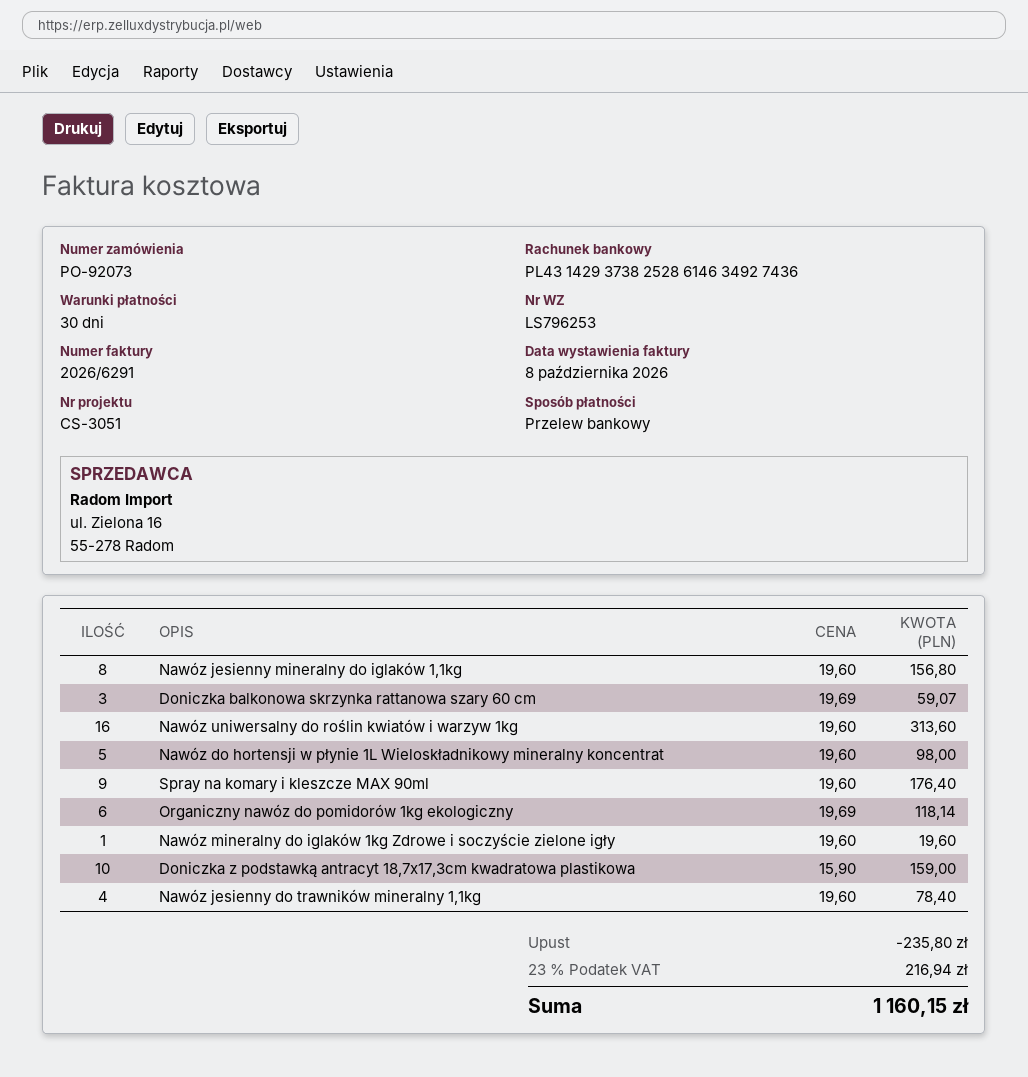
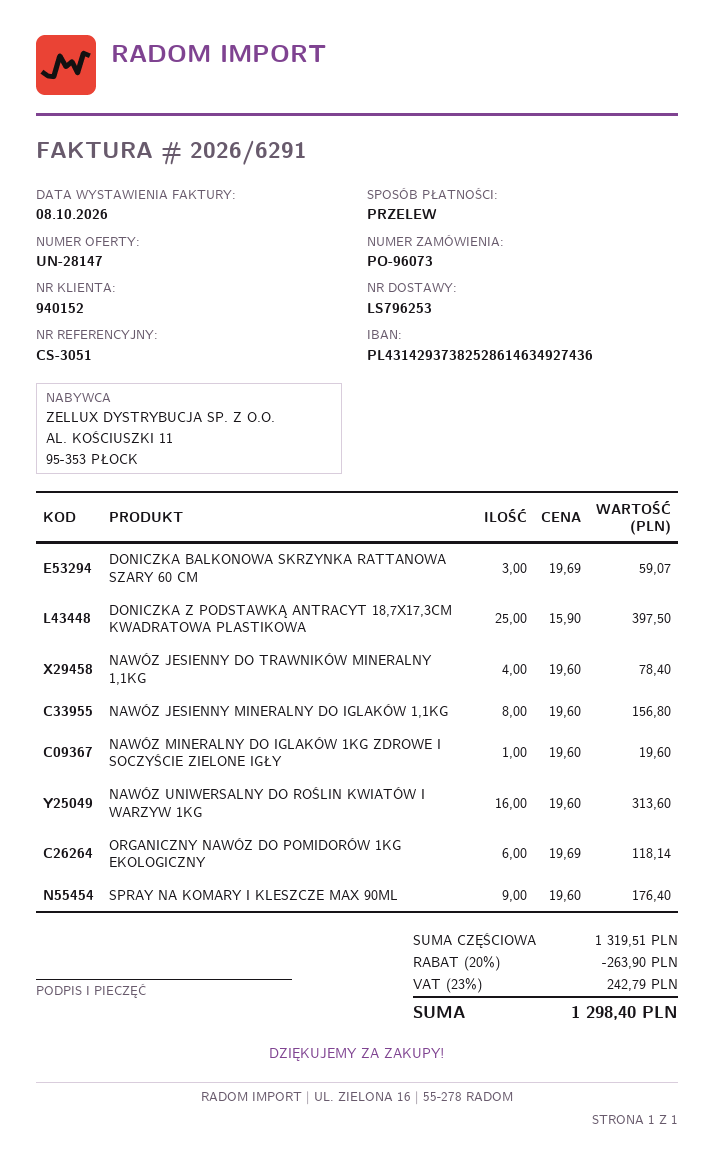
order number: PO-92073 -> PO-96073
Nawóz do hortensji w płynie 1L Wieloskładnikowy mineralny koncentrat: 5 x 19.60 = 98.00 -> none
Doniczka z podstawką antracyt 18,7x17,3cm kwadratowa plastikowa: 10 x 15.90 = 159.00 -> 25 x 15.90 = 397.50
discount: 235.80 -> 263.90
tax: 23% = 216.94 -> 23% = 242.79
total: 1160.15 -> 1298.40

